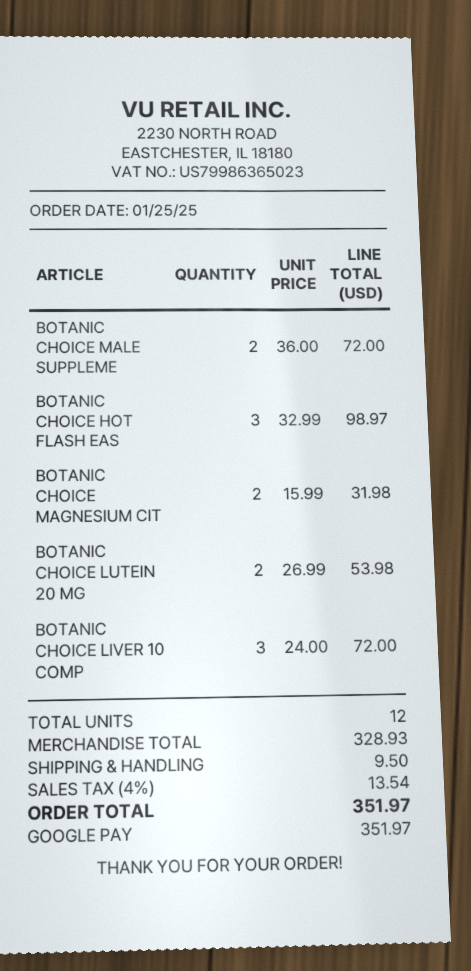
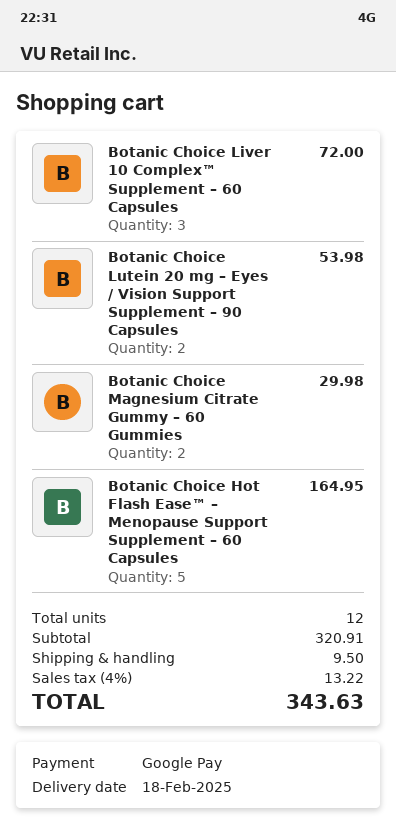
BOTANIC CHOICE MALE SUPPLEME: 2 for 72.00 -> none
BOTANIC CHOICE HOT FLASH EAS: 3 for 98.97 -> 5 for 164.95
BOTANIC CHOICE MAGNESIUM CIT: 2 for 31.98 -> 2 for 29.98
subtotal: 328.93 -> 320.91
tax: 4% = 13.54 -> 4% = 13.22
total: 351.97 -> 343.63

